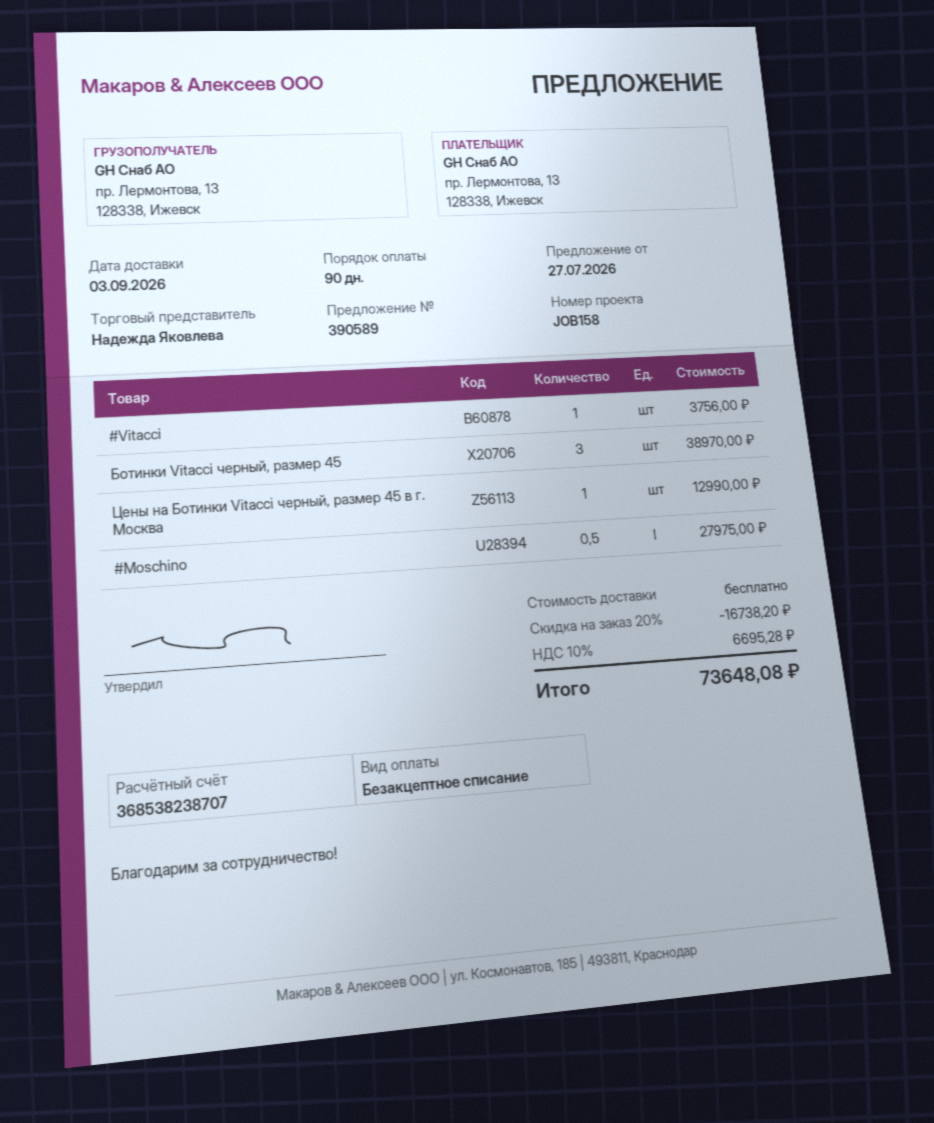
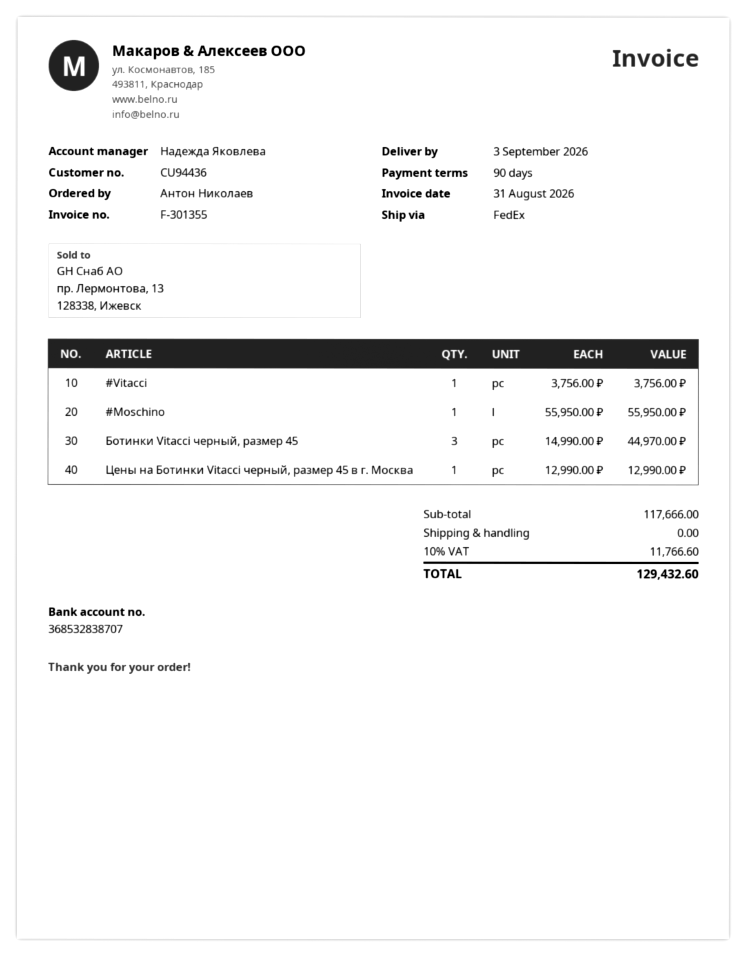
bank account: 368538238707 -> 368532838707
Ботинки Vitacci черный, размер 45: 3 for 38970.00 -> 3 for 44970.00
#Moschino: 0.5 for 27975.00 -> 1 for 55950.00
discount: 20% = 16738.20 -> none
tax: 10% = 6695.28 -> 10% = 11766.60
total: 73648.08 -> 129432.60

